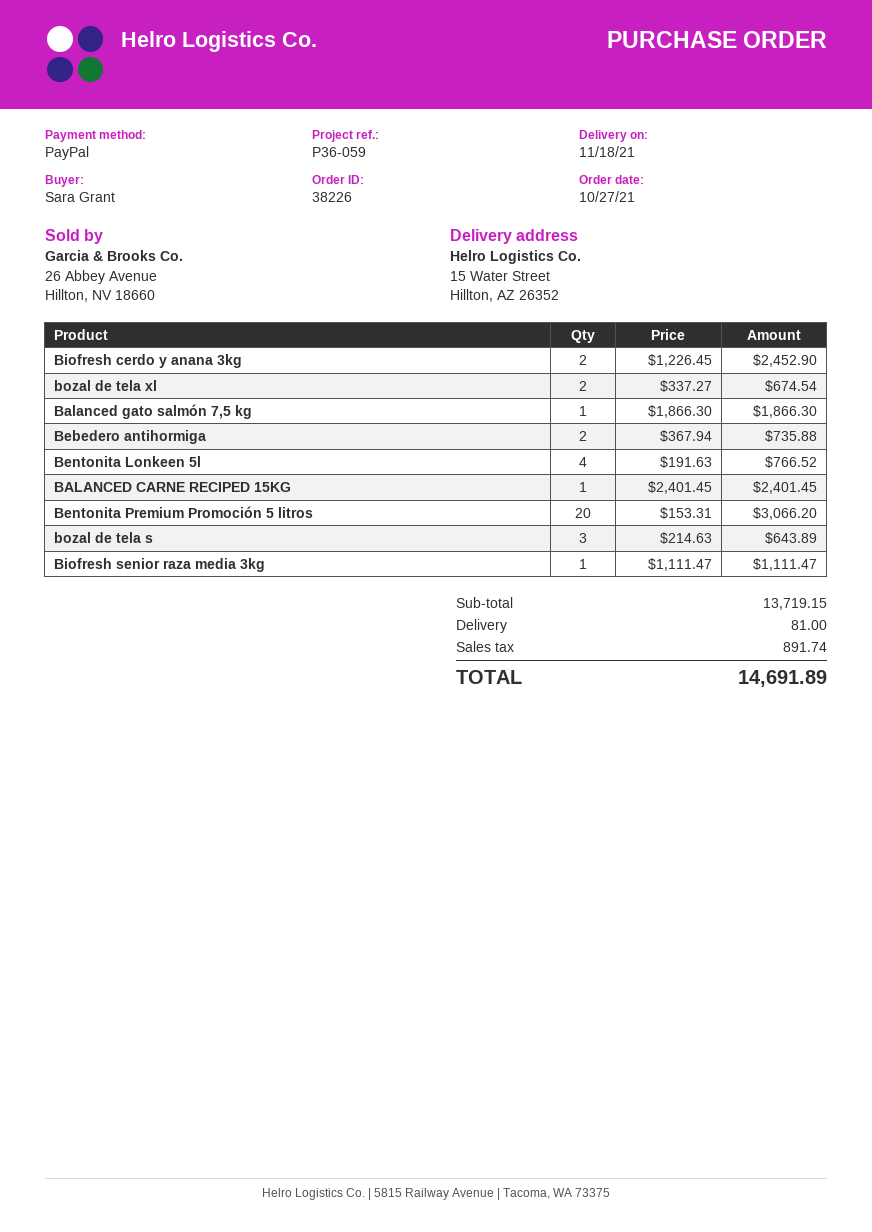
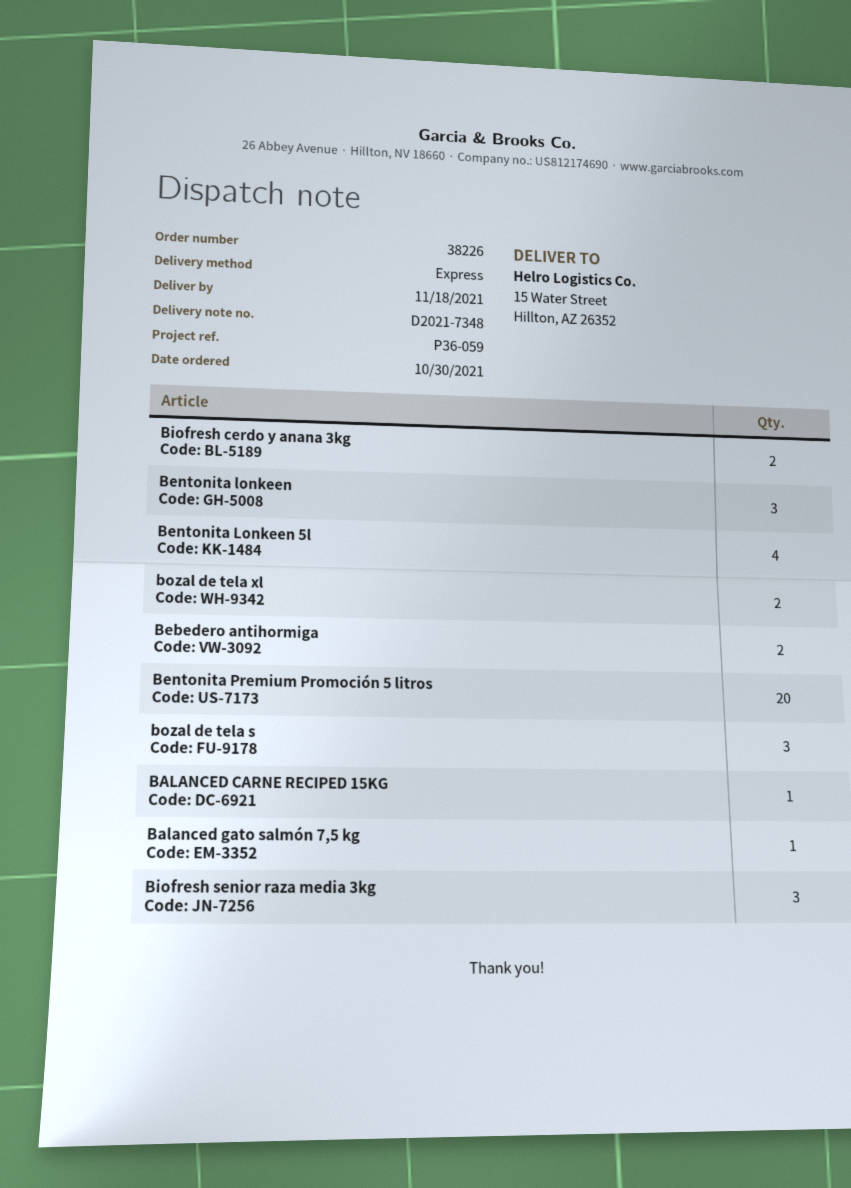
order date: 2021-10-27 -> 2021-10-30
Biofresh senior raza media 3kg: 1 -> 3
Bentonita lonkeen: none -> 3

